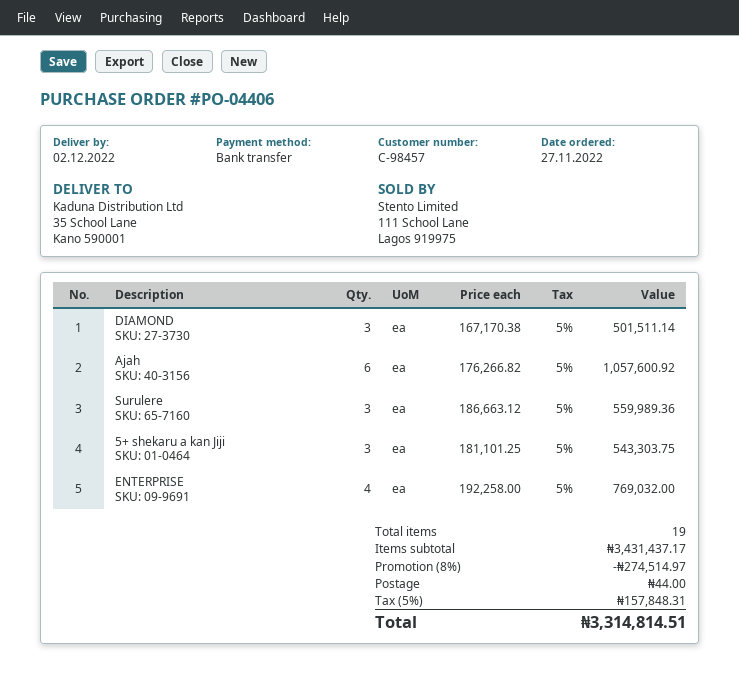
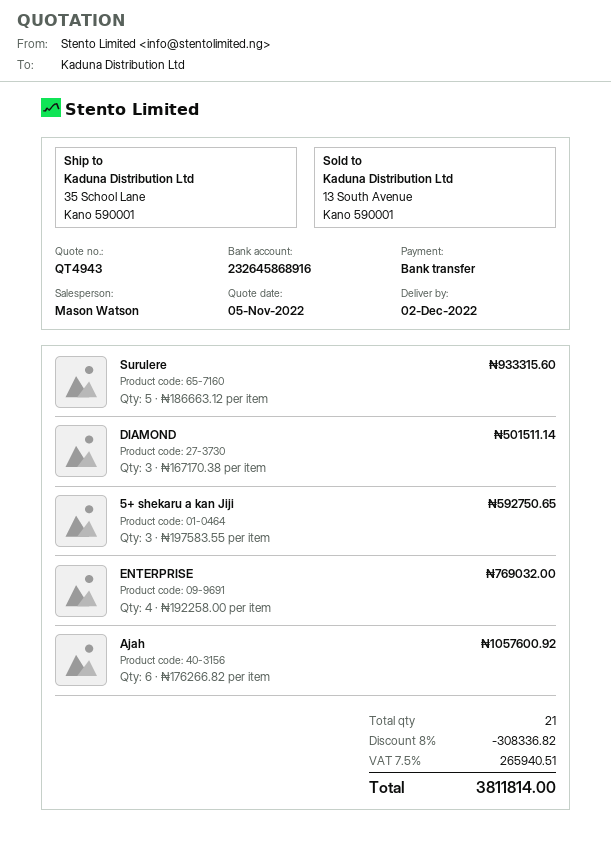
Surulere: 3 x 186663.12 = 559989.36 -> 5 x 186663.12 = 933315.60
5+ shekaru a kan Jiji: 3 x 181101.25 = 543303.75 -> 3 x 197583.55 = 592750.65
total quantity: 19 -> 21
discount: 8% = 274514.97 -> 8% = 308336.82
shipping: 44.00 -> none
tax: 5% = 157848.31 -> 7.5% = 265940.51
total: 3314814.51 -> 3811814.00

